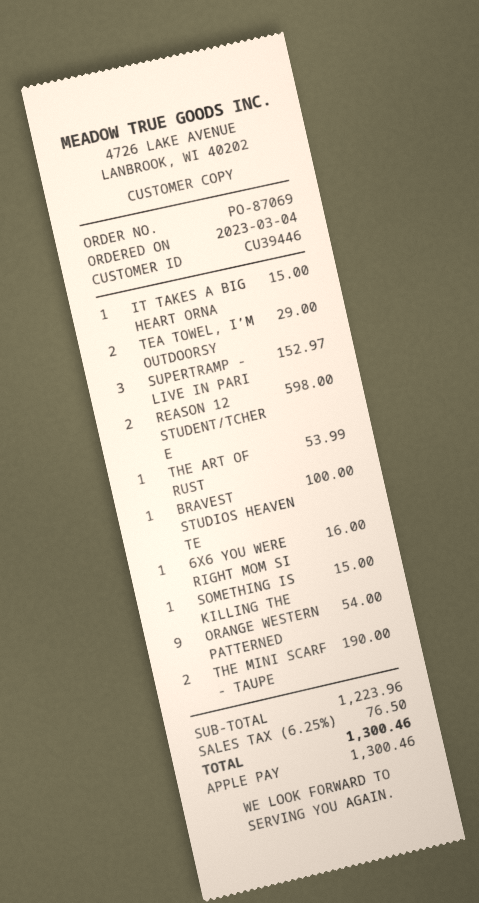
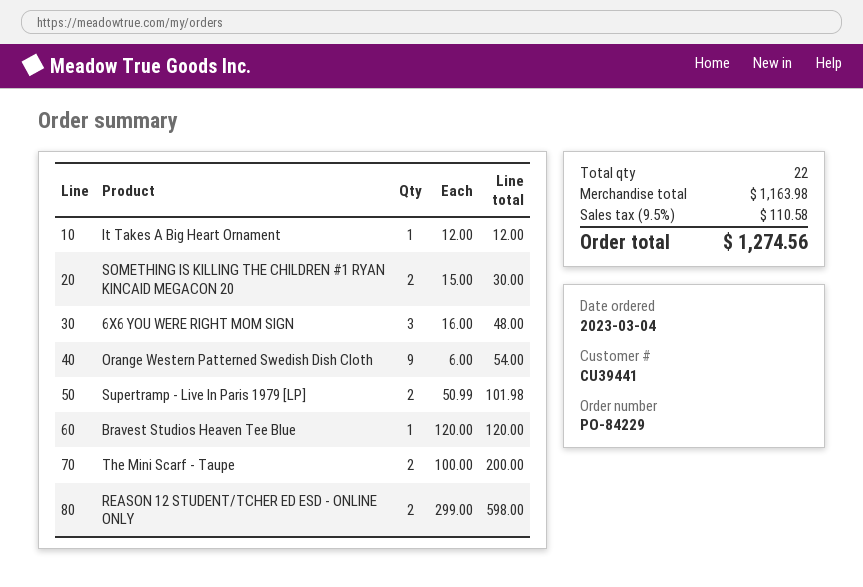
order number: PO-87069 -> PO-84229
customer number: CU39446 -> CU39441
IT TAKES A BIG HEART ORNA: 1 for 15.00 -> 1 for 12.00
TEA TOWEL, I’M OUTDOORSY: 2 for 29.00 -> none
SUPERTRAMP - LIVE IN PARI: 3 for 152.97 -> 2 for 101.98
THE ART OF RUST: 1 for 53.99 -> none
BRAVEST STUDIOS HEAVEN TE: 1 for 100.00 -> 1 for 120.00
6X6 YOU WERE RIGHT MOM SI: 1 for 16.00 -> 3 for 48.00
SOMETHING IS KILLING THE: 1 for 15.00 -> 2 for 30.00
THE MINI SCARF - TAUPE: 2 for 190.00 -> 2 for 200.00
subtotal: 1223.96 -> 1163.98
tax: 6.25% = 76.50 -> 9.5% = 110.58
total: 1300.46 -> 1274.56

